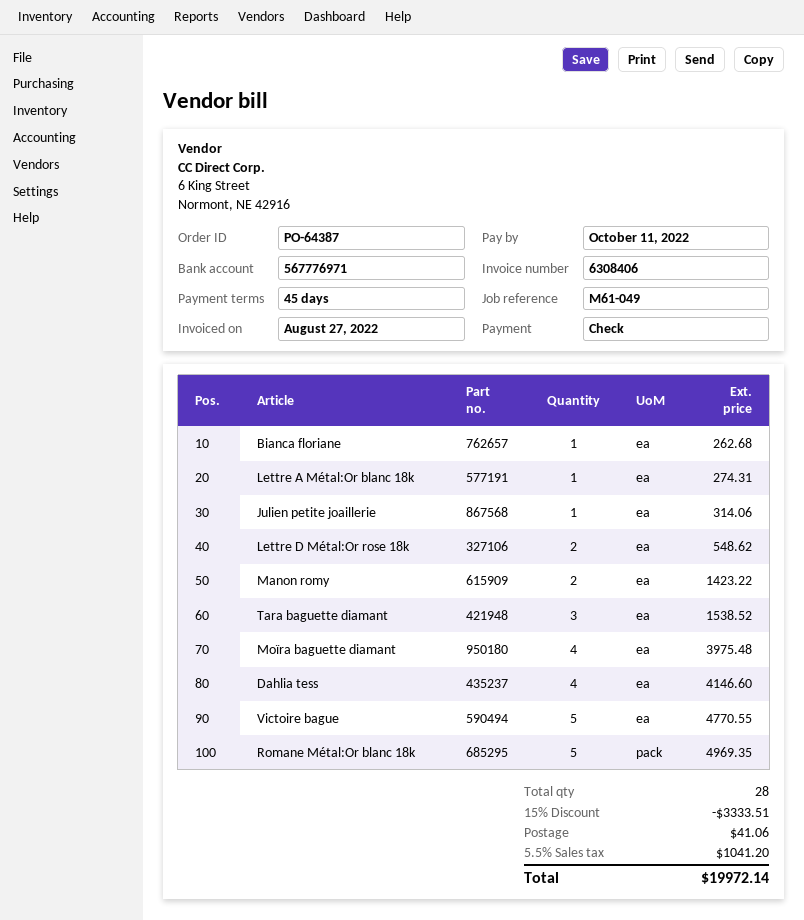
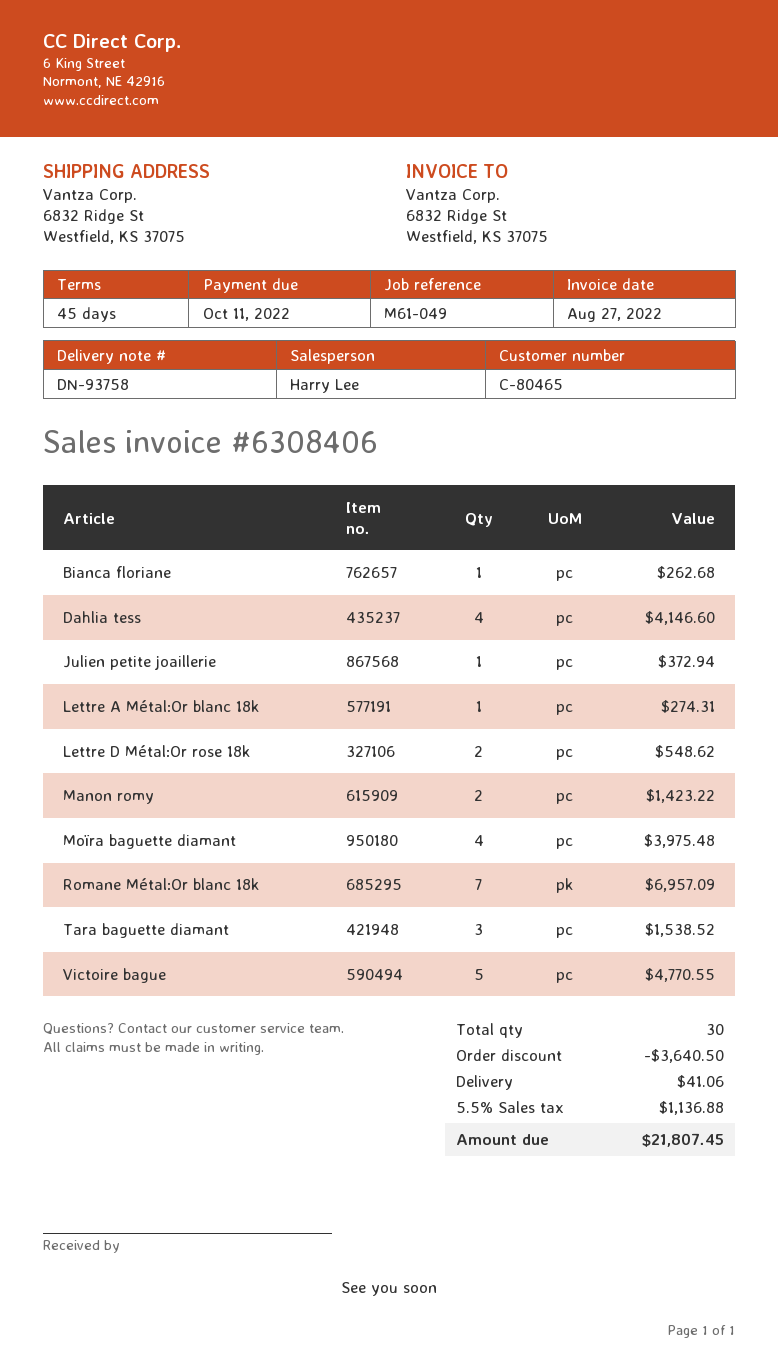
Julien petite joaillerie: 1 for 314.06 -> 1 for 372.94
Romane Métal:Or blanc 18k: 5 for 4969.35 -> 7 for 6957.09
total quantity: 28 -> 30
discount: 3333.51 -> 3640.50
tax: 5.5% = 1041.20 -> 5.5% = 1136.88
total: 19972.14 -> 21807.45

